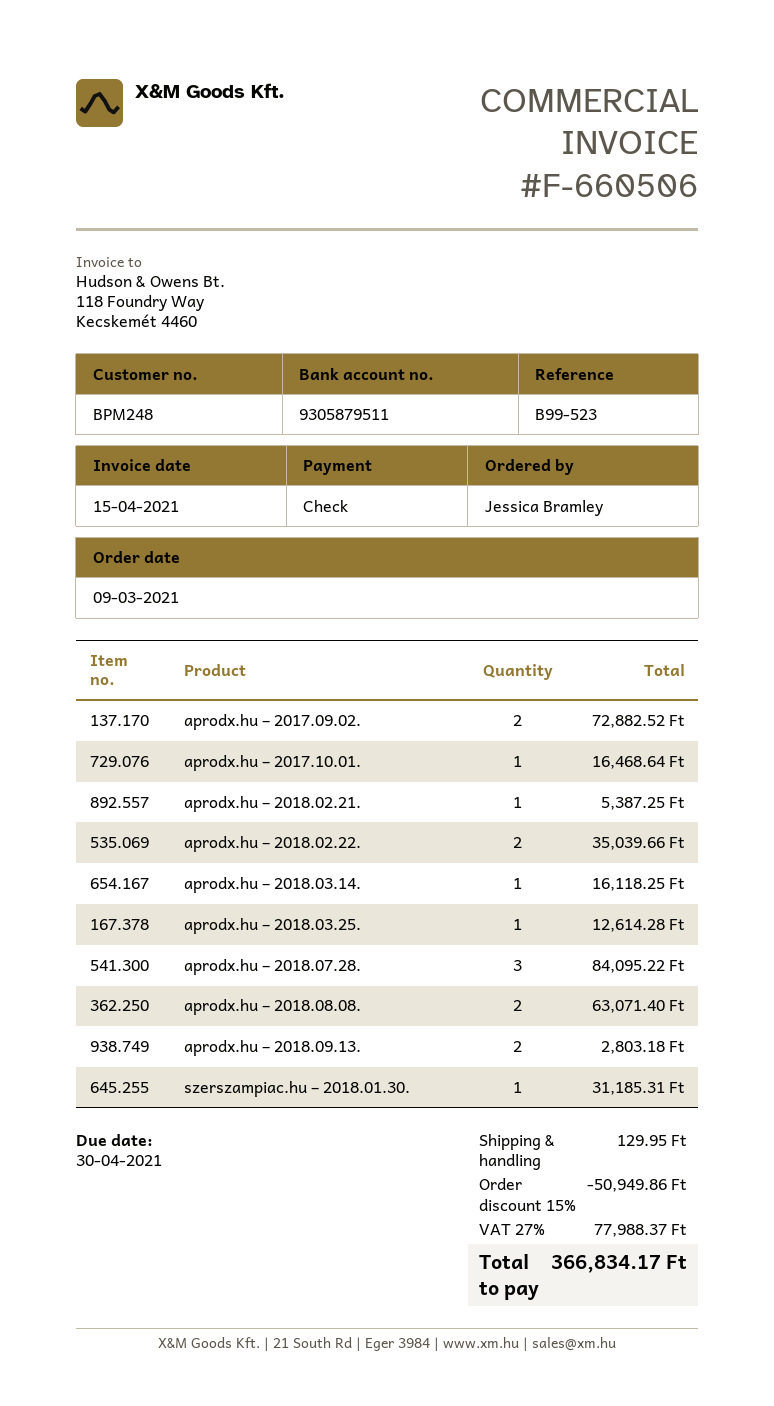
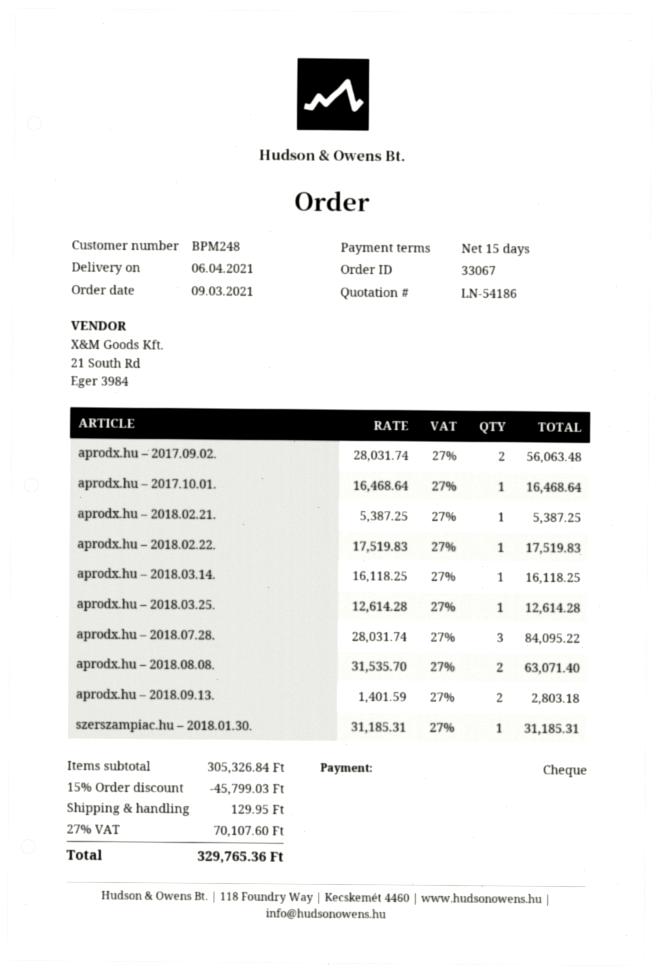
aprodx.hu – 2017.09.02.: 2 for 72882.52 -> 2 for 56063.48
aprodx.hu – 2018.02.22.: 2 for 35039.66 -> 1 for 17519.83
discount: 15% = 50949.86 -> 15% = 45799.03
tax: 27% = 77988.37 -> 27% = 70107.60
total: 366834.17 -> 329765.36

